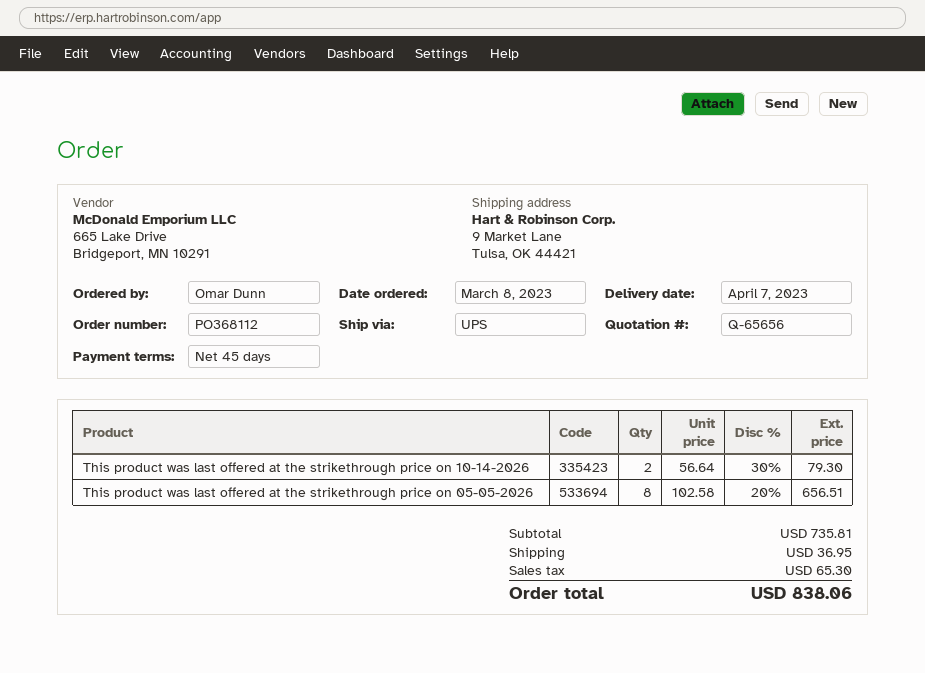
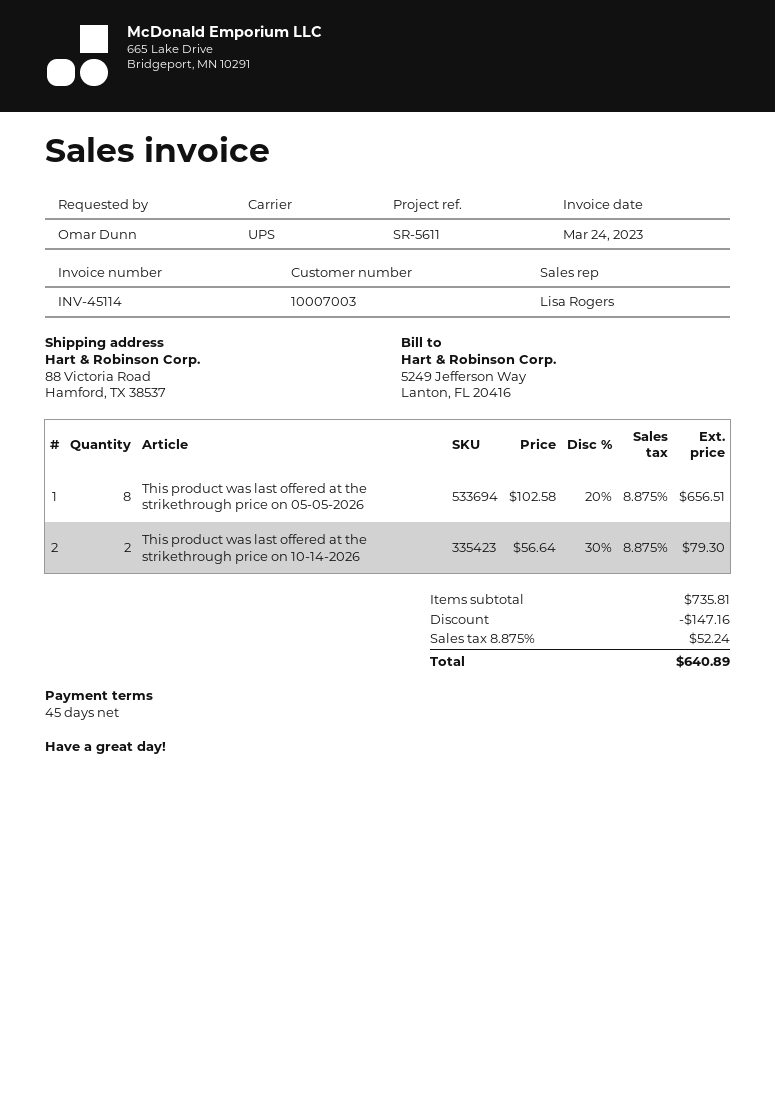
ship to: 9 Market Lane, Tulsa, OK 44421 -> 88 Victoria Road, Hamford, TX 38537
discount: none -> 147.16
shipping: 36.95 -> none
tax: 65.30 -> 52.24
total: 838.06 -> 640.89

